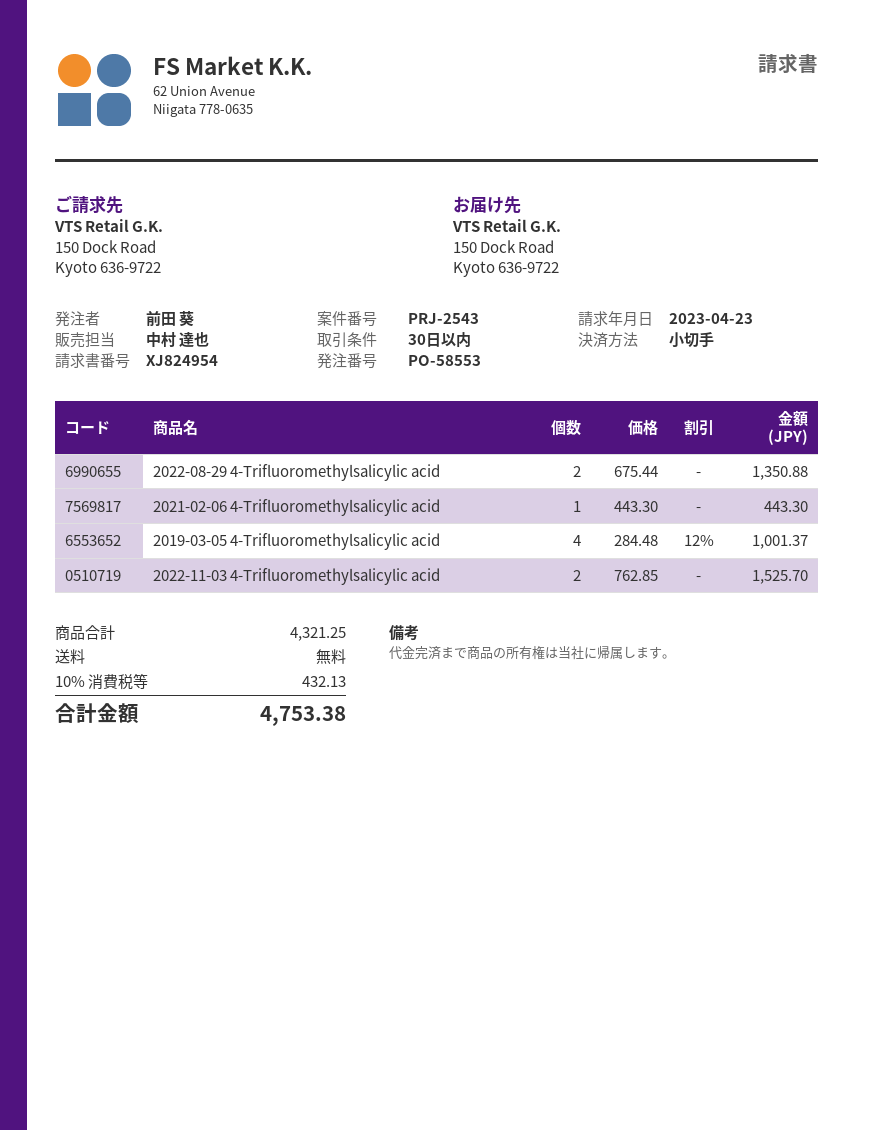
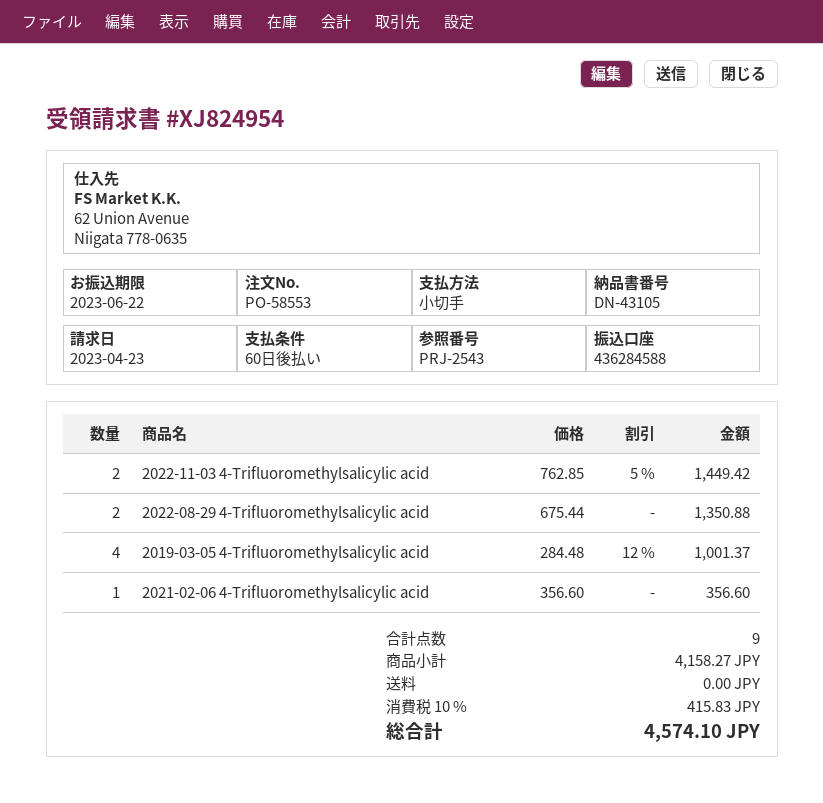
payment terms: 30 days -> 60 days
2021-02-06 4-Trifluoromethylsalicylic acid: 1 x 443.30 = 443.30 -> 1 x 356.60 = 356.60
2022-11-03 4-Trifluoromethylsalicylic acid: 2 x 762.85 = 1525.70 -> 2 x 762.85 - 5% = 1449.42
subtotal: 4321.25 -> 4158.27
tax: 10% = 432.13 -> 10% = 415.83
total: 4753.38 -> 4574.10

